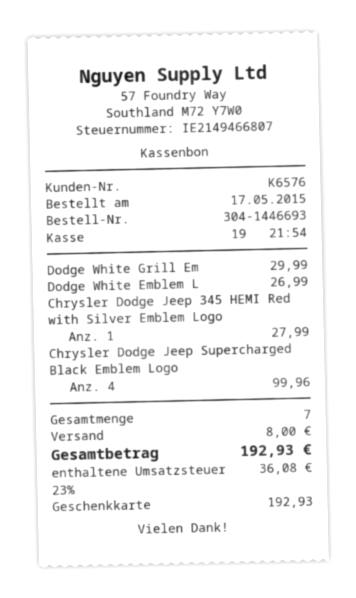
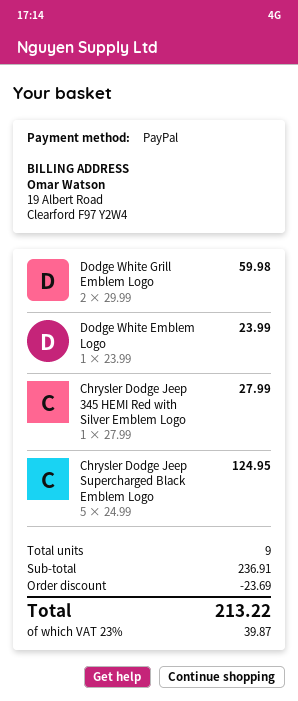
payment method: gift card -> PayPal
Dodge White Grill Em: 1 for 29.99 -> 2 for 59.98
Dodge White Emblem L: 1 for 26.99 -> 1 for 23.99
Chrysler Dodge Jeep Supercharged Black Emblem Logo: 4 for 99.96 -> 5 for 124.95
total quantity: 7 -> 9
discount: none -> 23.69
shipping: 8.00 -> none
tax: 23% = 36.08 -> 23% = 39.87
total: 192.93 -> 213.22

